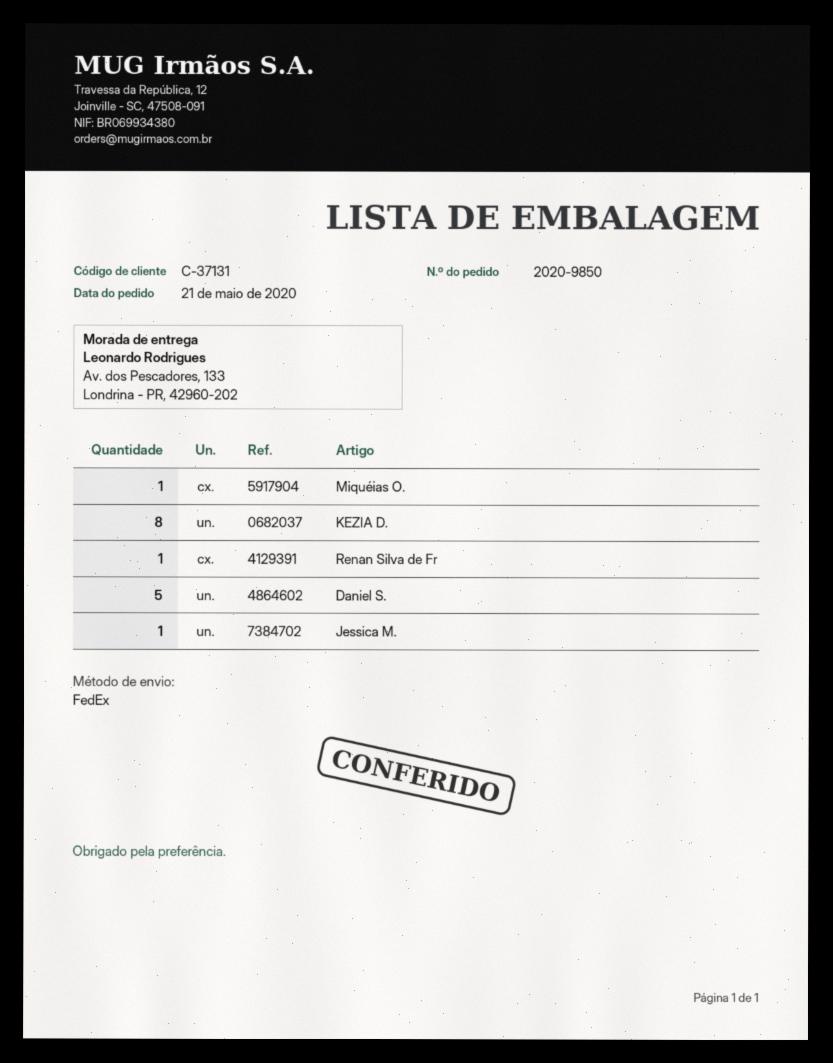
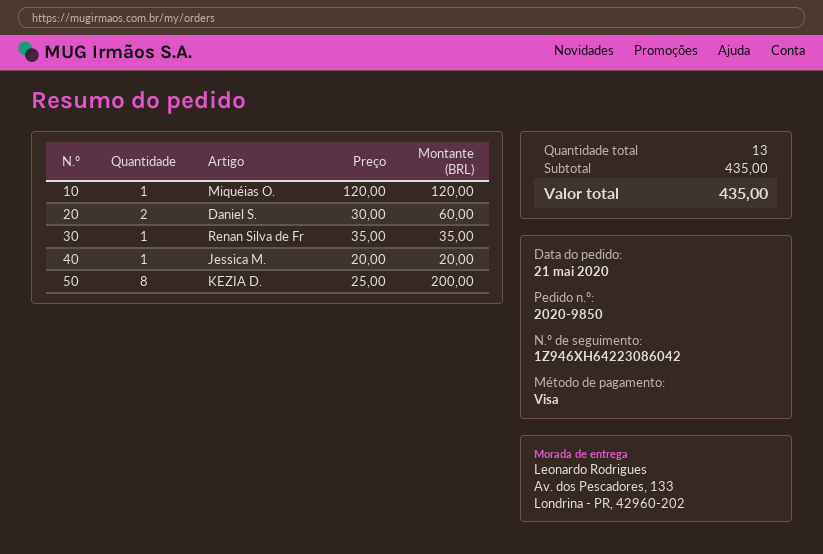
Daniel S.: 5 -> 2

